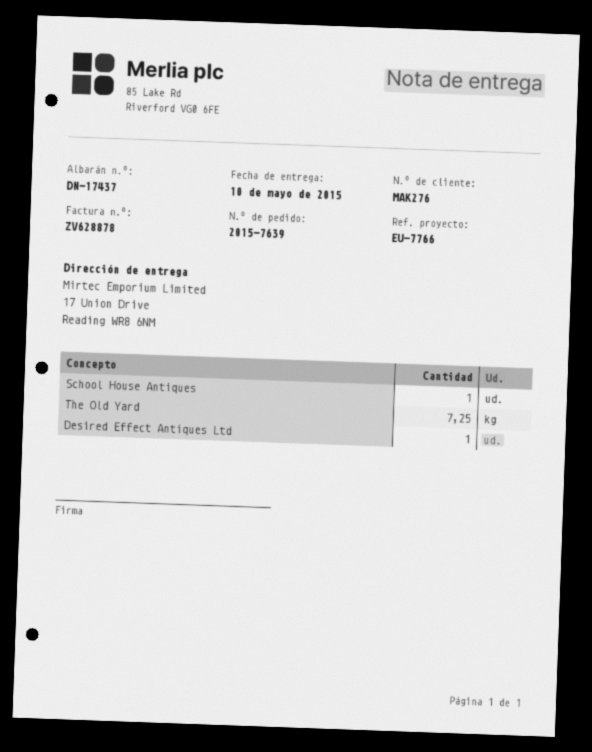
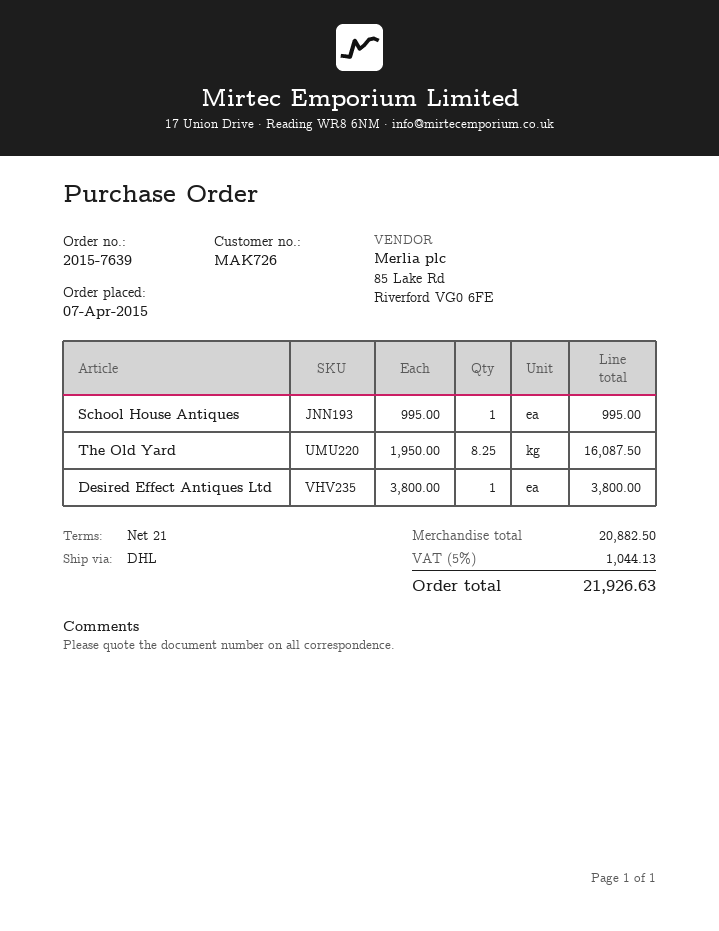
customer number: MAK276 -> MAK726
The Old Yard: 7.25 -> 8.25

